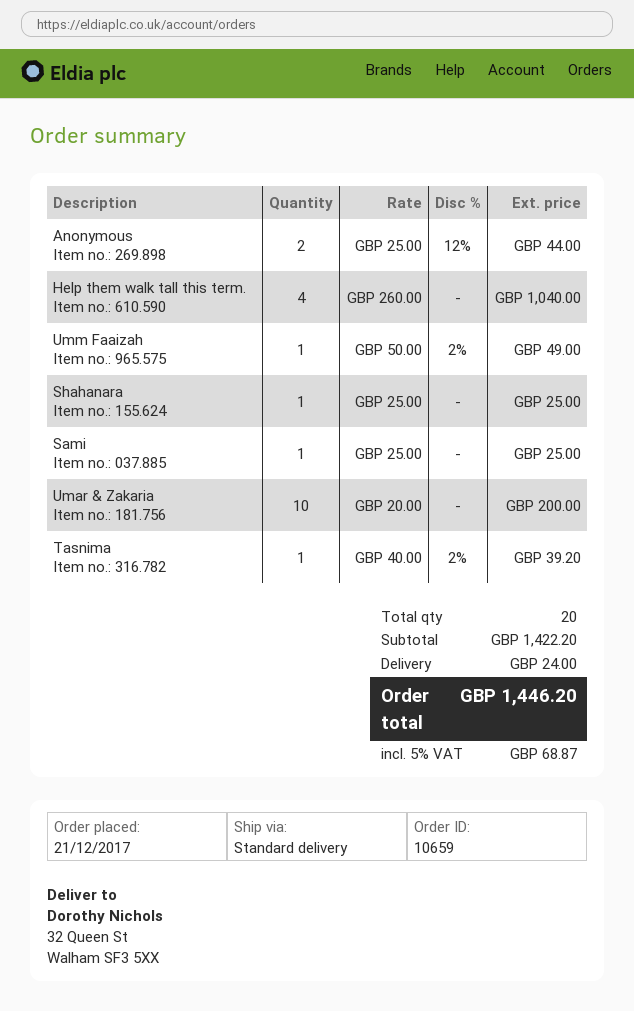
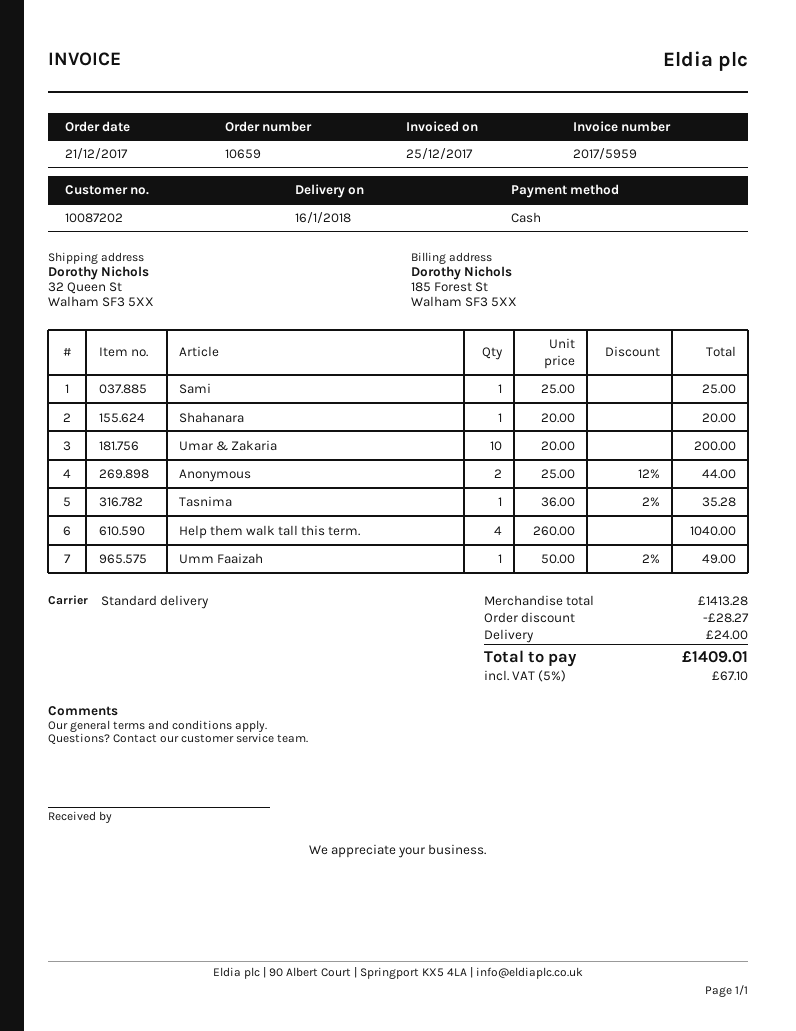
Shahanara: 1 x 25.00 = 25.00 -> 1 x 20.00 = 20.00
Tasnima: 1 x 40.00 - 2% = 39.20 -> 1 x 36.00 - 2% = 35.28
subtotal: 1422.20 -> 1413.28
discount: none -> 28.27
tax: 5% = 68.87 -> 5% = 67.10
total: 1446.20 -> 1409.01

